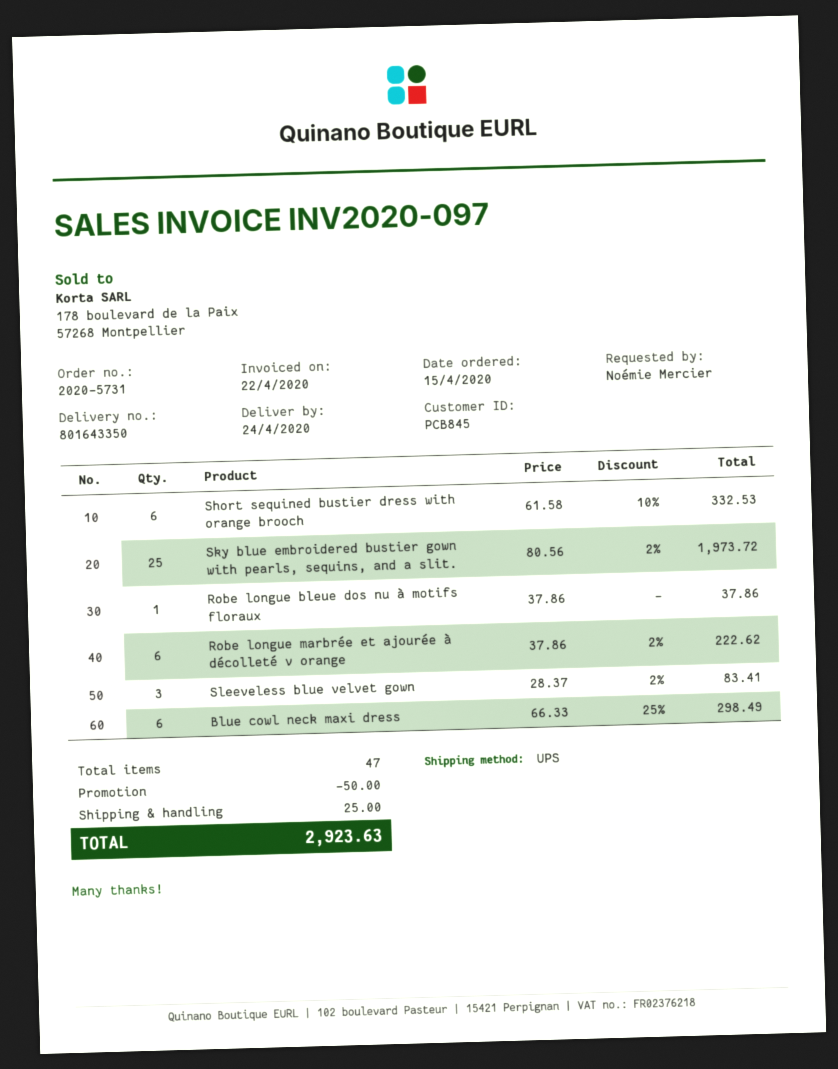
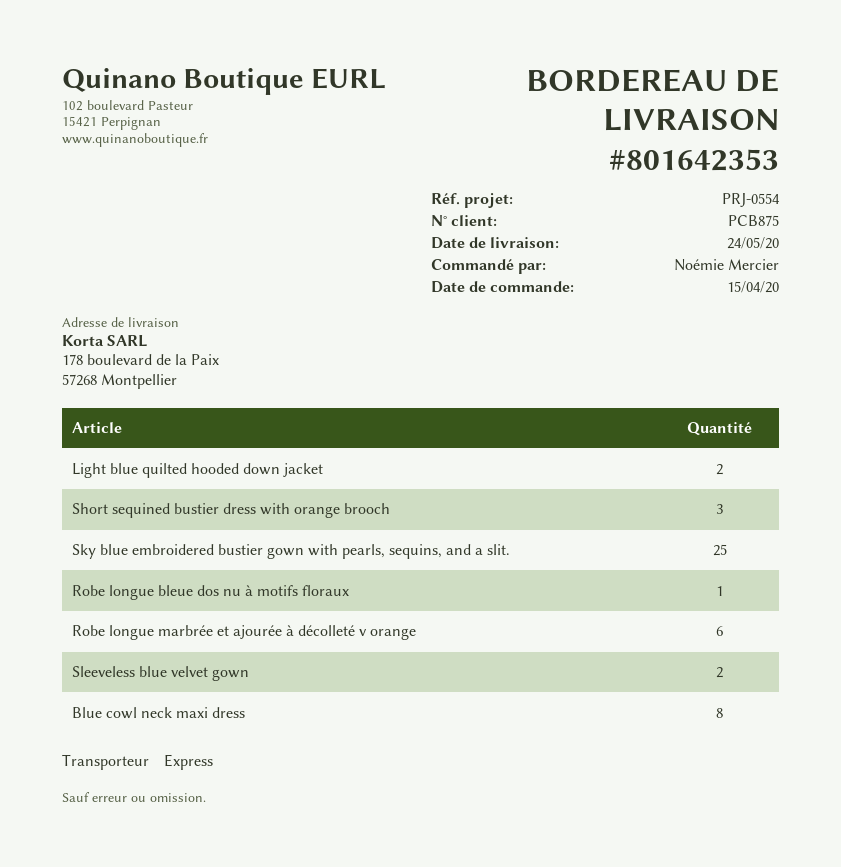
delivery note number: 801643350 -> 801642353
delivery date: 2020-04-24 -> 2020-05-24
customer number: PCB845 -> PCB875
shipping method: UPS -> express
Short sequined bustier dress with orange brooch: 6 -> 3
Sleeveless blue velvet gown: 3 -> 2
Blue cowl neck maxi dress: 6 -> 8
Light blue quilted hooded down jacket: none -> 2

